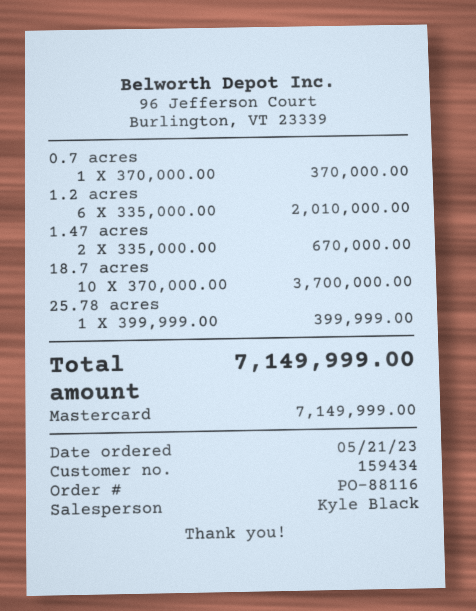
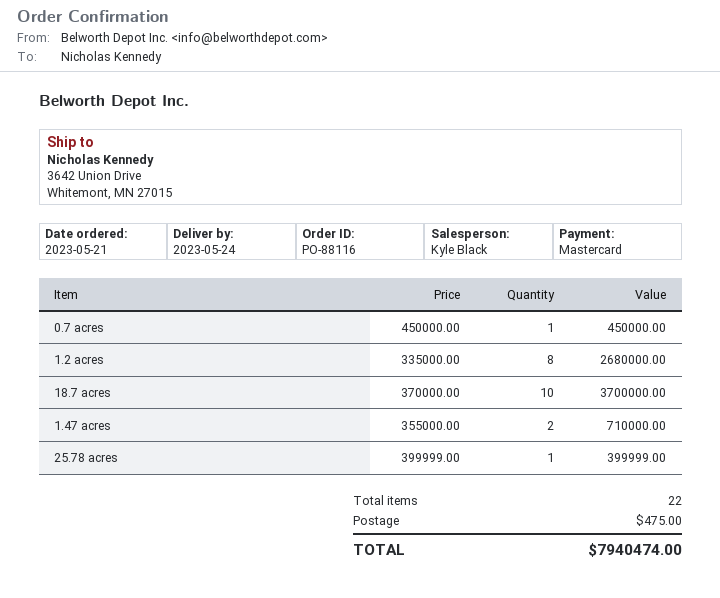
0.7 acres: 1 x 370000.00 = 370000.00 -> 1 x 450000.00 = 450000.00
1.2 acres: 6 x 335000.00 = 2010000.00 -> 8 x 335000.00 = 2680000.00
1.47 acres: 2 x 335000.00 = 670000.00 -> 2 x 355000.00 = 710000.00
shipping: none -> 475.00
total: 7149999.00 -> 7940474.00

